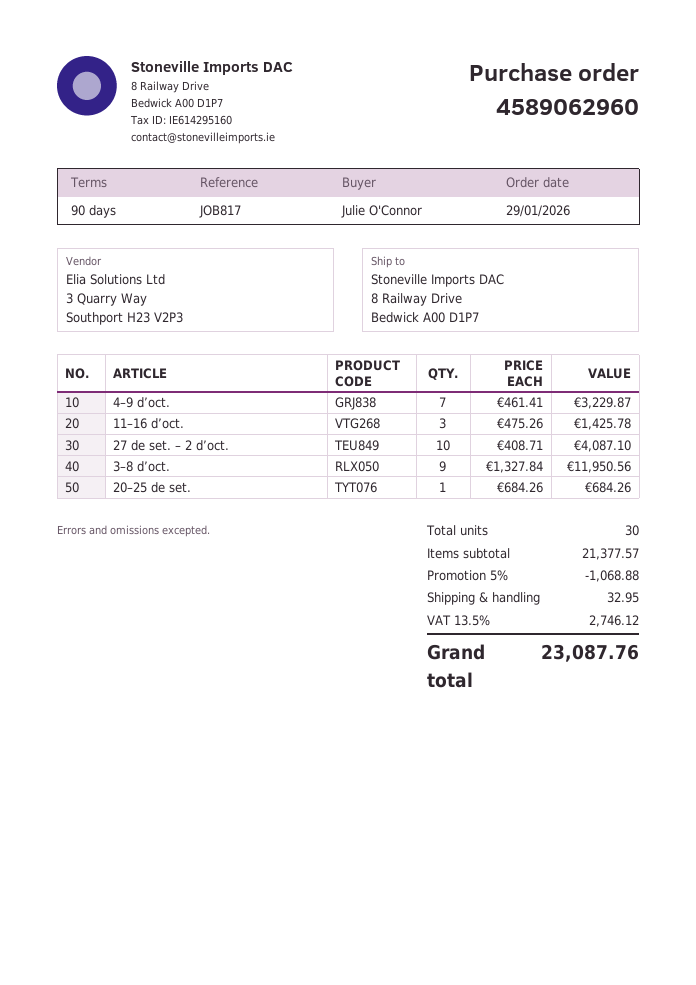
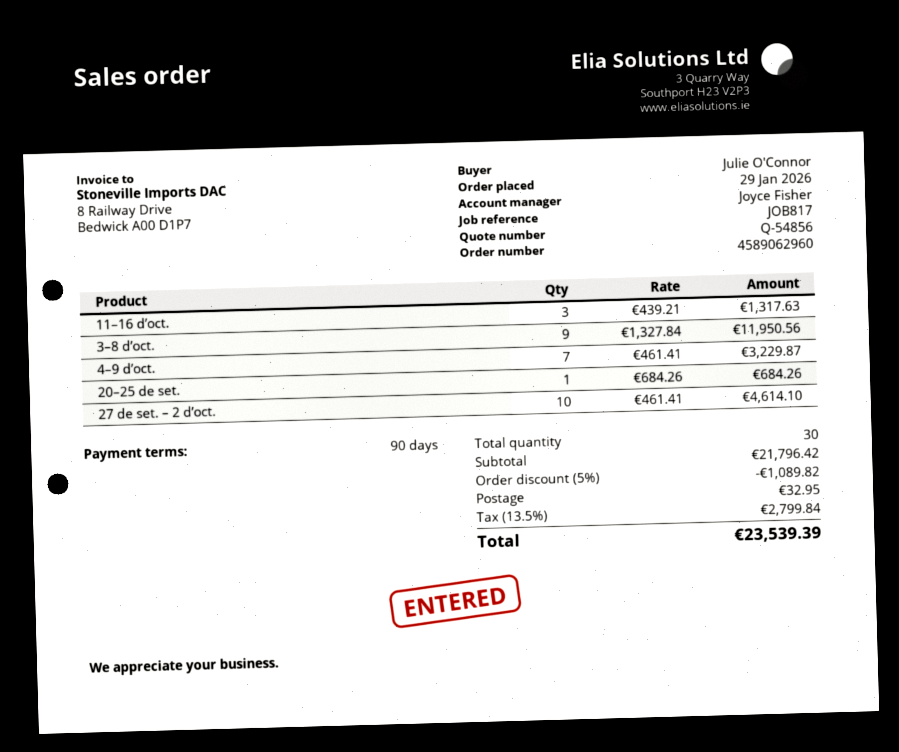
11–16 d’oct.: 3 x 475.26 = 1425.78 -> 3 x 439.21 = 1317.63
27 de set. – 2 d’oct.: 10 x 408.71 = 4087.10 -> 10 x 461.41 = 4614.10
subtotal: 21377.57 -> 21796.42
discount: 5% = 1068.88 -> 5% = 1089.82
tax: 13.5% = 2746.12 -> 13.5% = 2799.84
total: 23087.76 -> 23539.39

